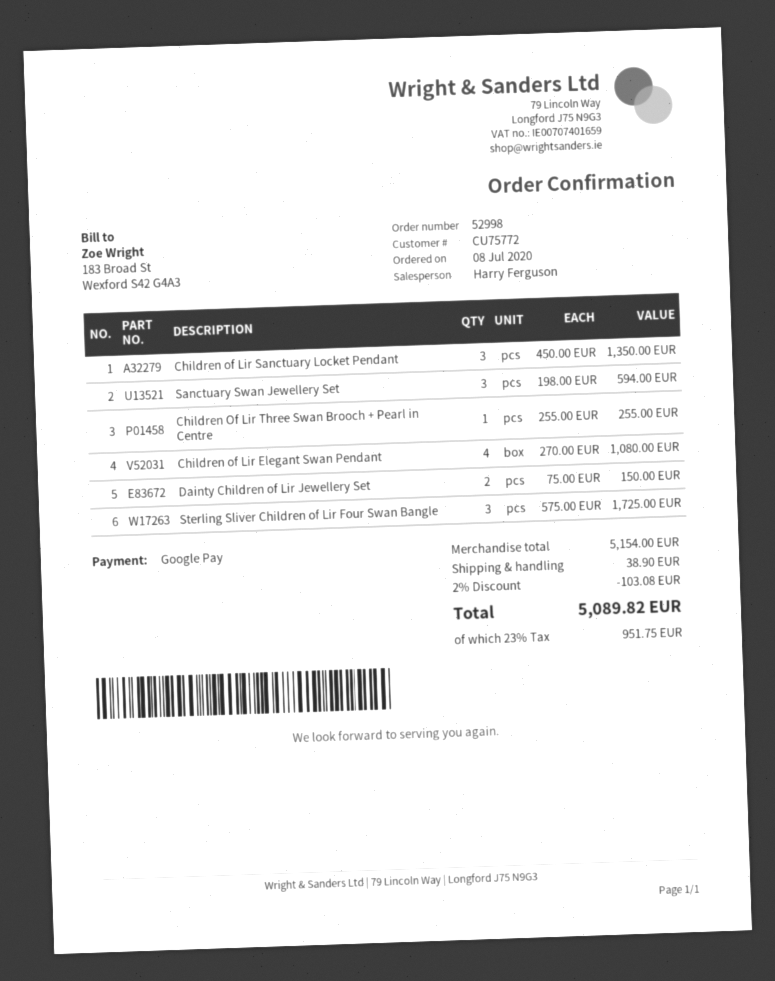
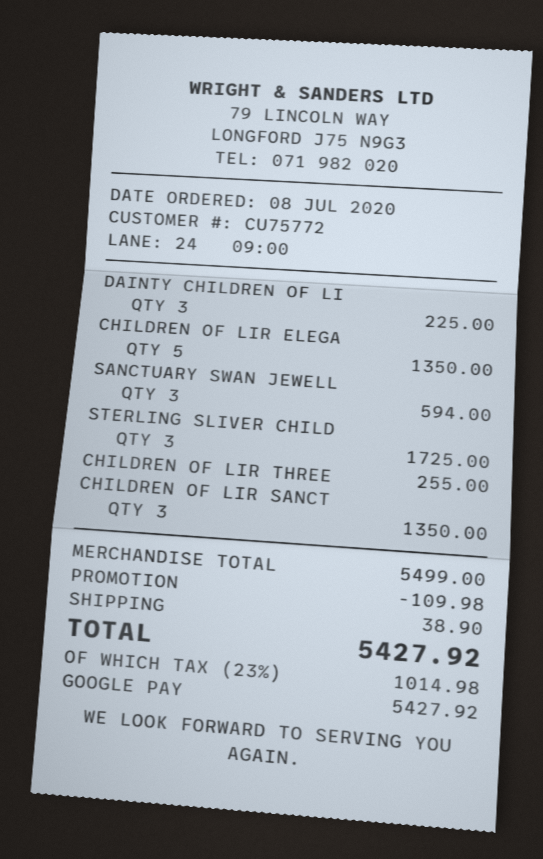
Children of Lir Elegant Swan Pendant: 4 for 1080.00 -> 5 for 1350.00
Dainty Children of Lir Jewellery Set: 2 for 150.00 -> 3 for 225.00
subtotal: 5154.00 -> 5499.00
discount: 103.08 -> 109.98
tax: 23% = 951.75 -> 23% = 1014.98
total: 5089.82 -> 5427.92

